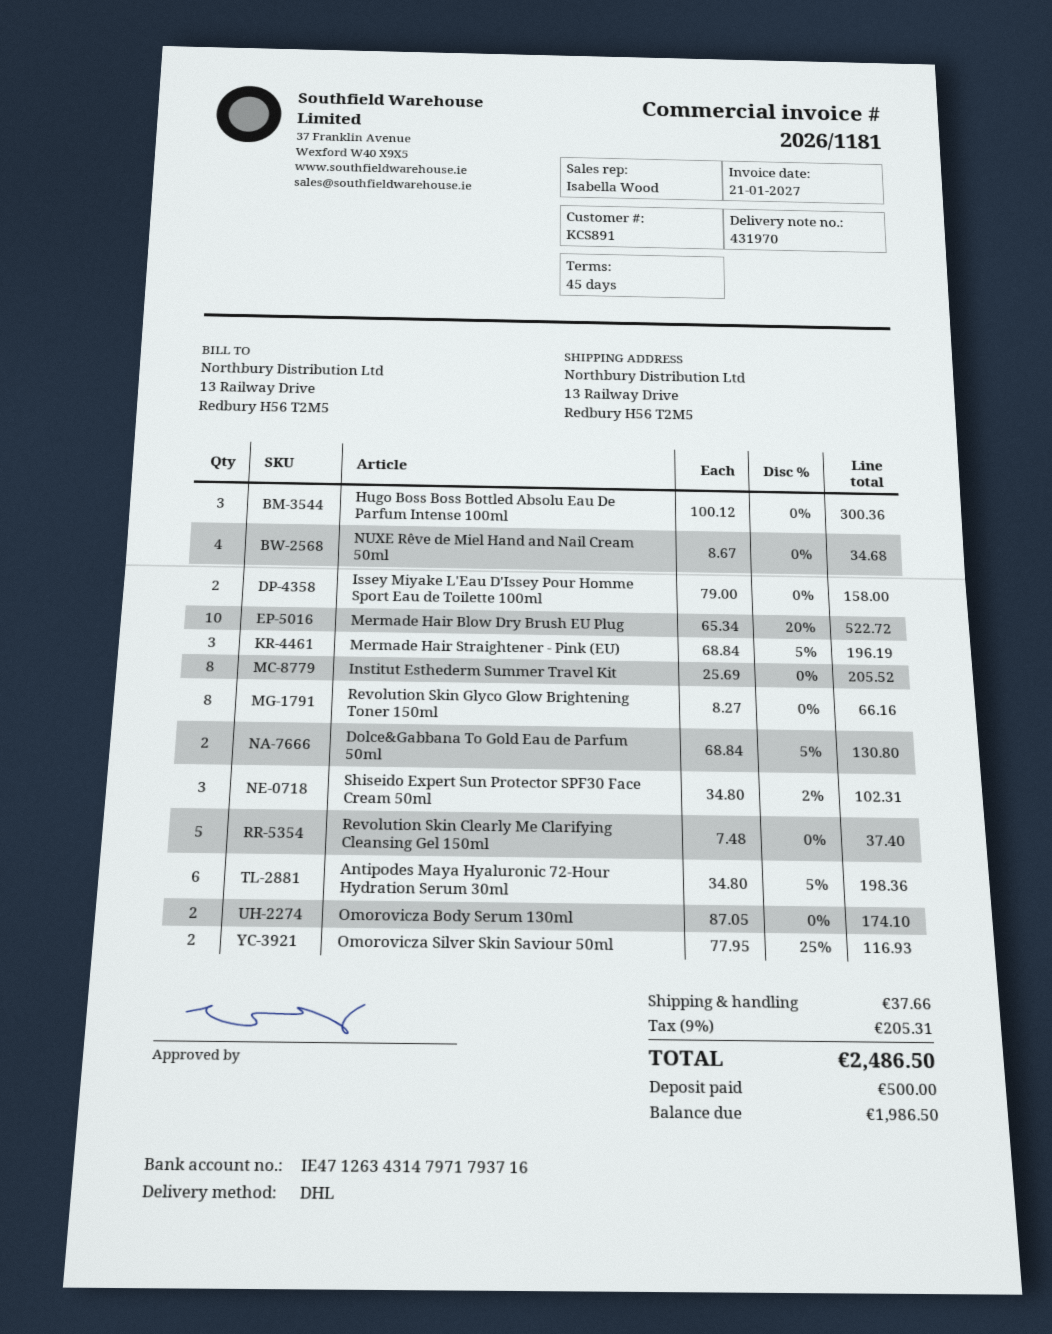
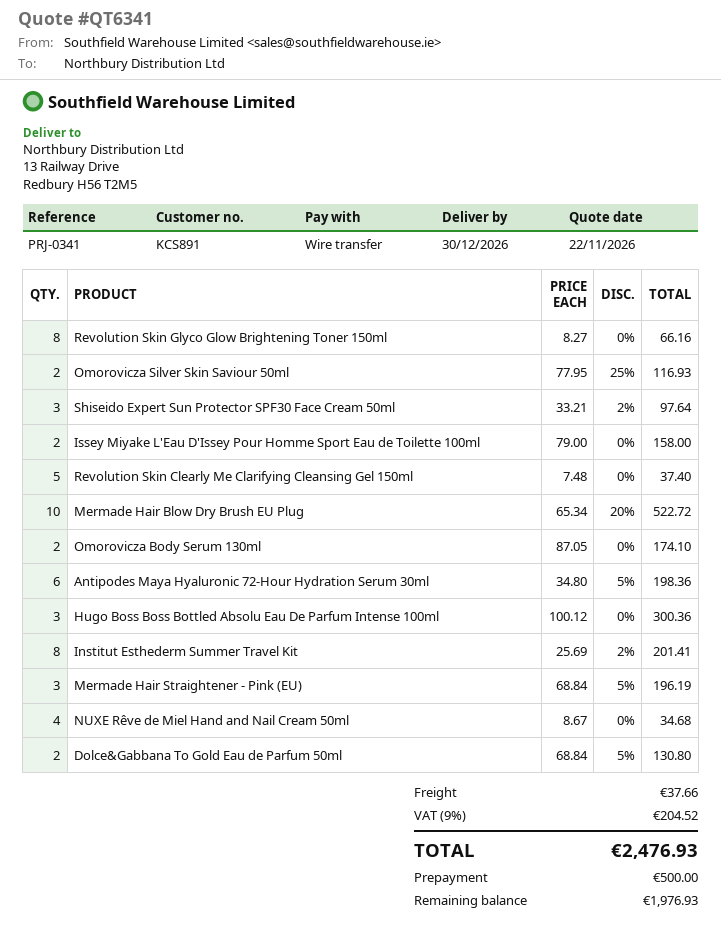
Institut Esthederm Summer Travel Kit: 8 x 25.69 = 205.52 -> 8 x 25.69 - 2% = 201.41
Shiseido Expert Sun Protector SPF30 Face Cream 50ml: 3 x 34.80 - 2% = 102.31 -> 3 x 33.21 - 2% = 97.64
tax: 9% = 205.31 -> 9% = 204.52
total: 2486.50 -> 2476.93
balance: 1986.50 -> 1976.93

